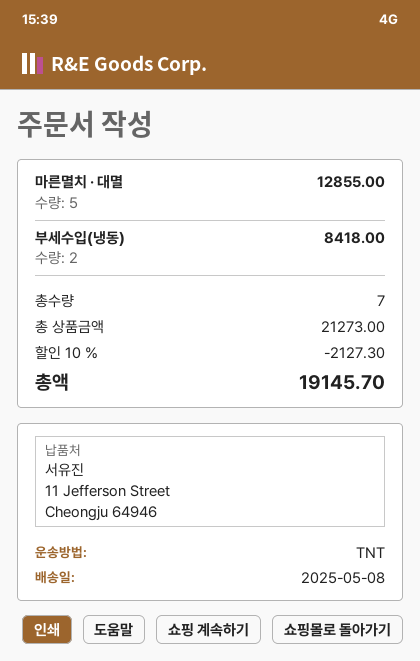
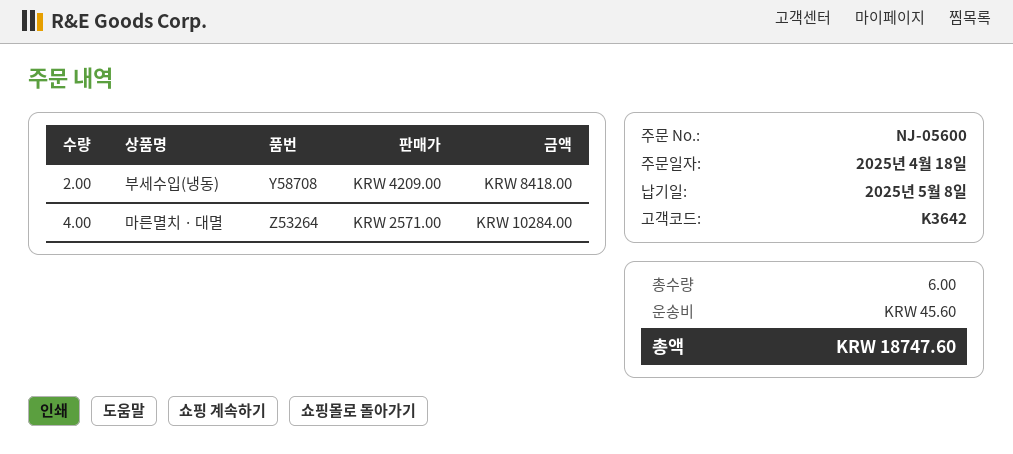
마른멸치 · 대멸: 5 for 12855.00 -> 4 for 10284.00
total quantity: 7 -> 6
discount: 10% = 2127.30 -> none
shipping: none -> 45.60
total: 19145.70 -> 18747.60

